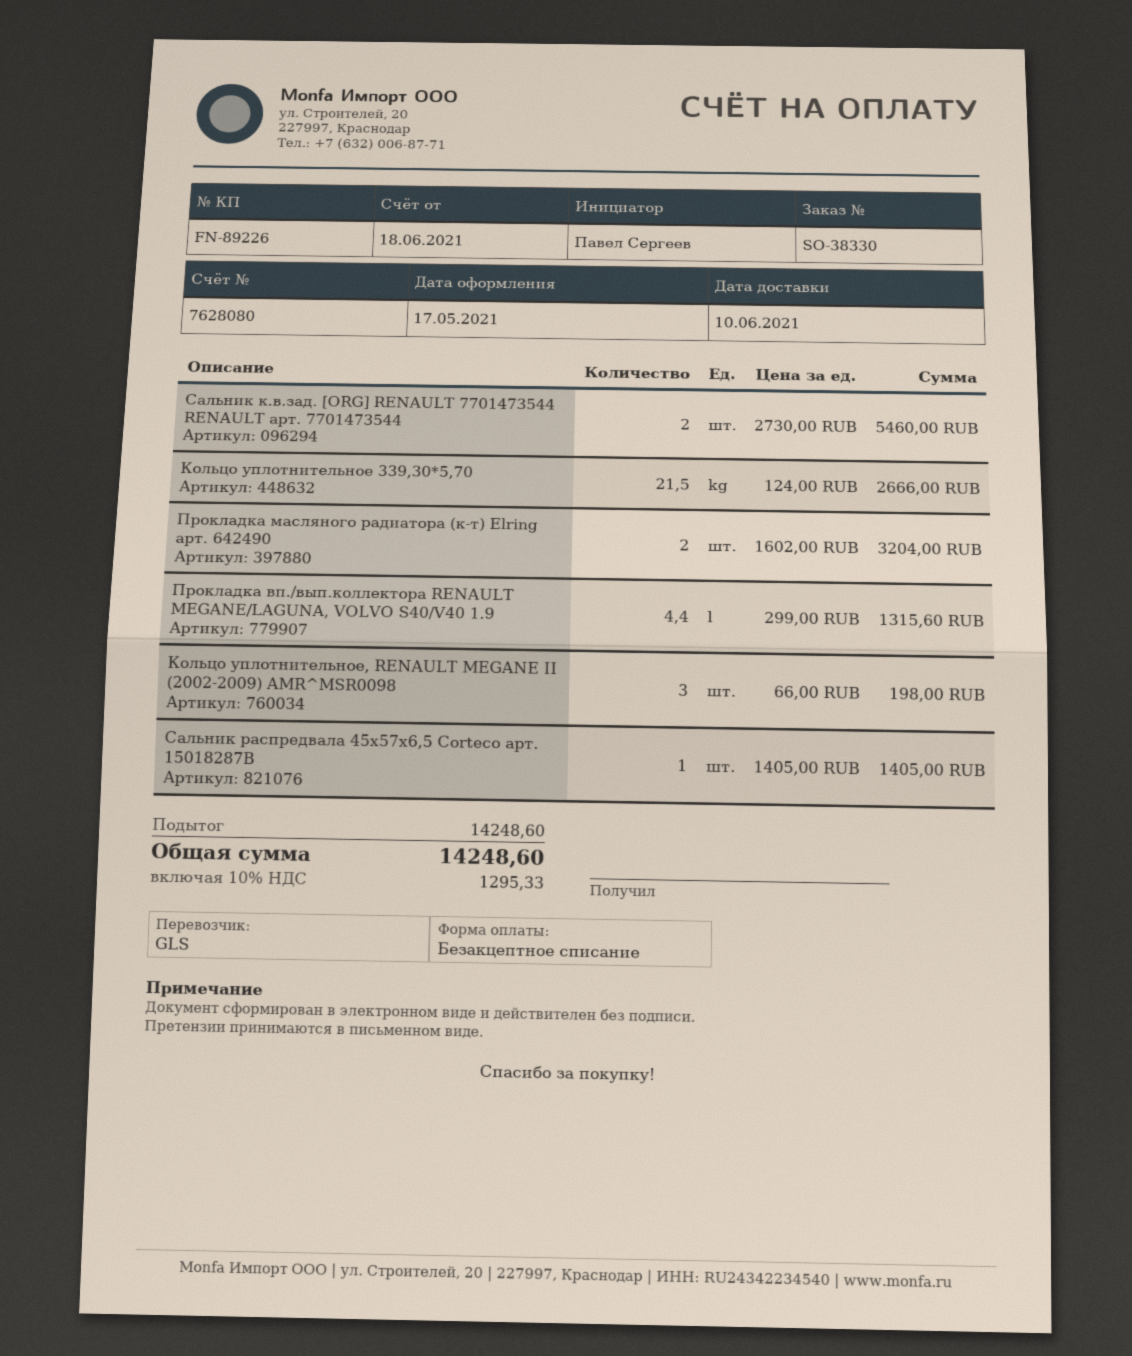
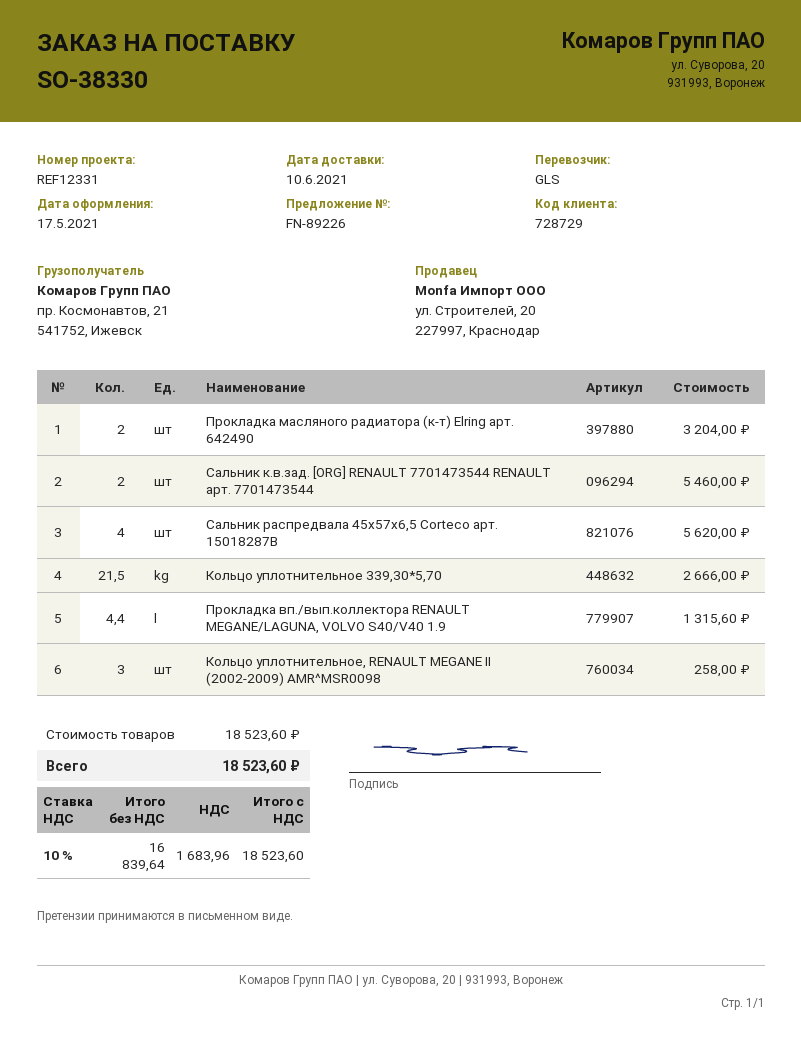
Кольцо уплотнительное, RENAULT MEGANE II (2002-2009) AMR^MSR0098: 3 for 198.00 -> 3 for 258.00
Сальник распредвала 45x57x6,5 Corteco арт. 15018287B: 1 for 1405.00 -> 4 for 5620.00
subtotal: 14248.60 -> 18523.60
tax: 10% = 1295.33 -> 10% = 1683.96
total: 14248.60 -> 18523.60

